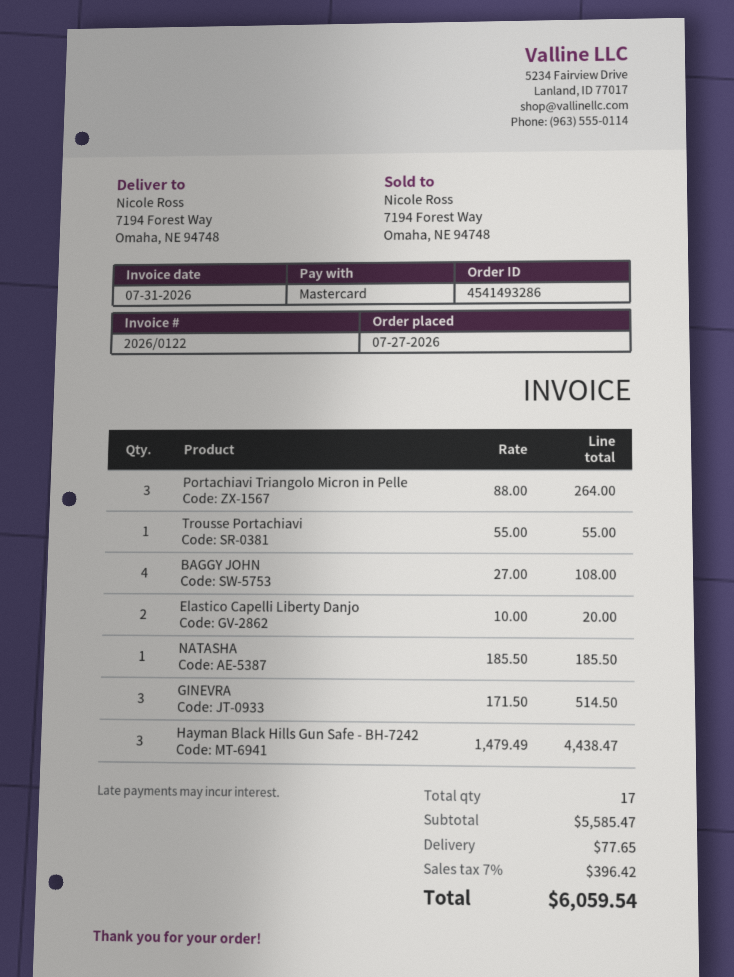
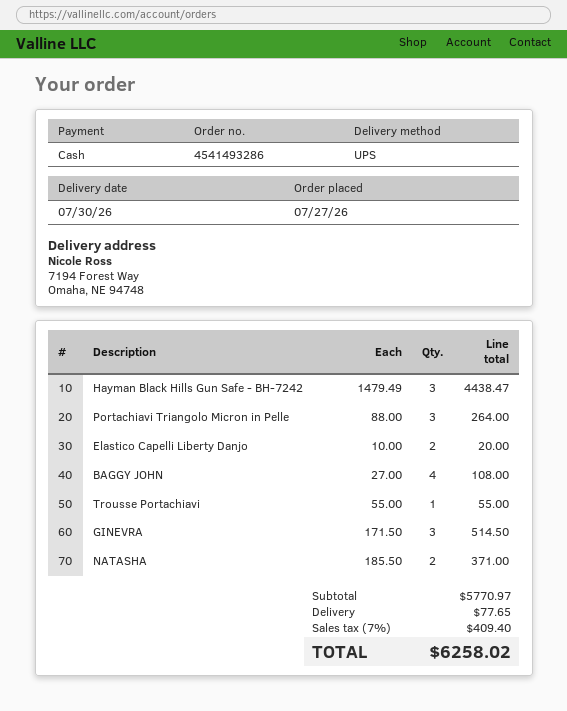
payment method: Mastercard -> cash
NATASHA: 1 x 185.50 = 185.50 -> 2 x 185.50 = 371.00
subtotal: 5585.47 -> 5770.97
tax: 7% = 396.42 -> 7% = 409.40
total: 6059.54 -> 6258.02

